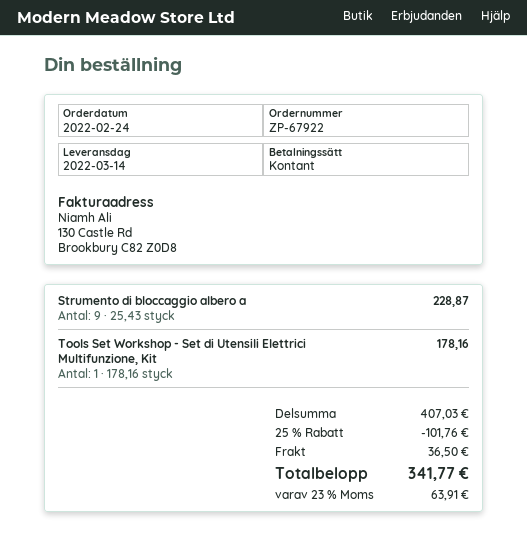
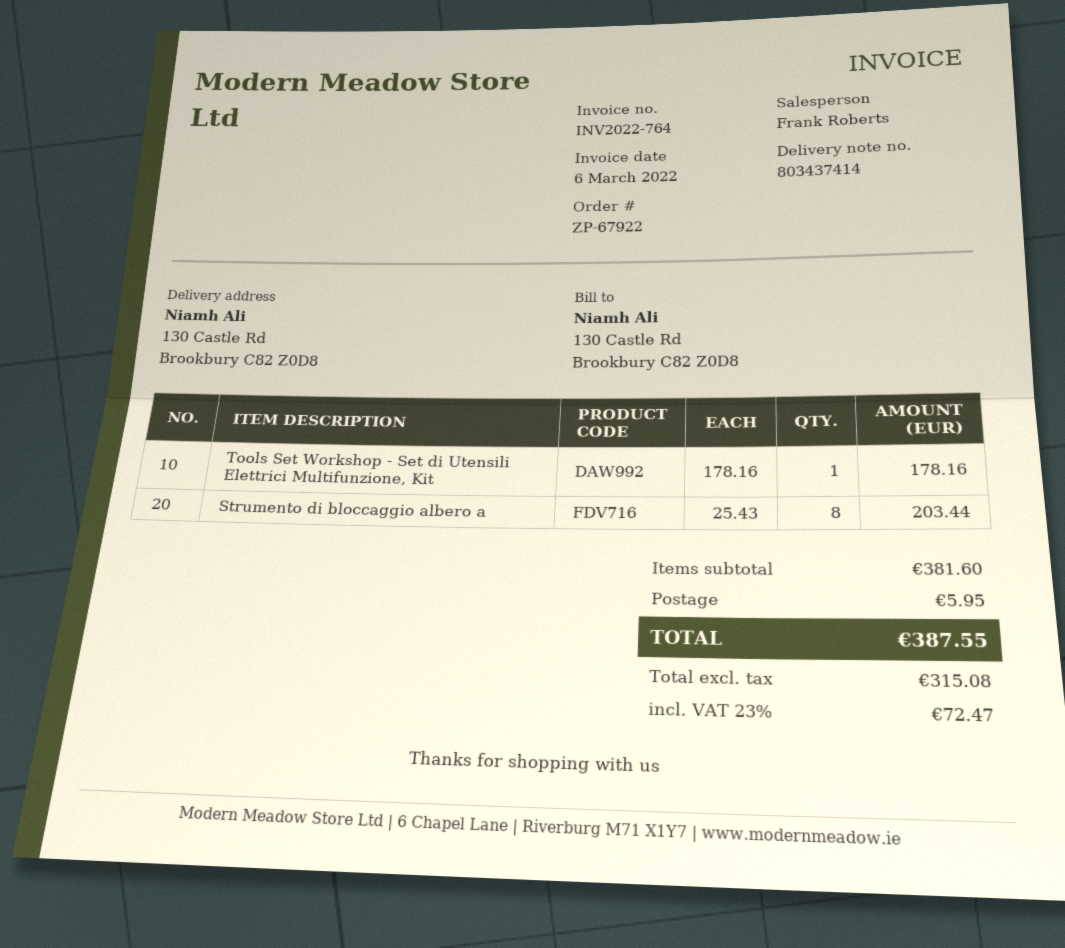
Strumento di bloccaggio albero a: 9 x 25.43 = 228.87 -> 8 x 25.43 = 203.44
subtotal: 407.03 -> 381.60
discount: 25% = 101.76 -> none
shipping: 36.50 -> 5.95
tax: 23% = 63.91 -> 23% = 72.47
total: 341.77 -> 387.55

